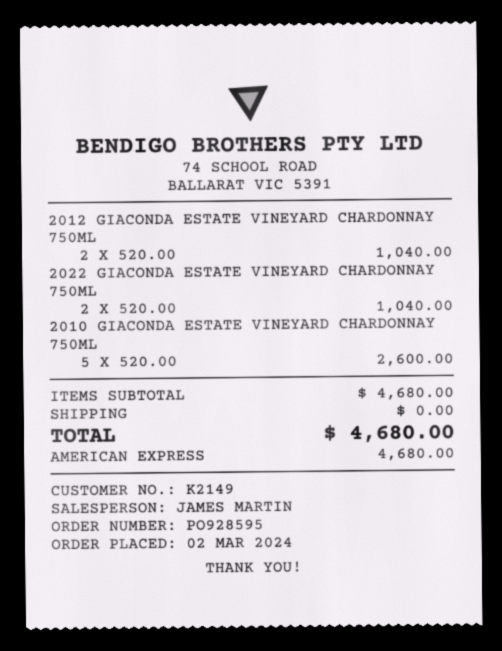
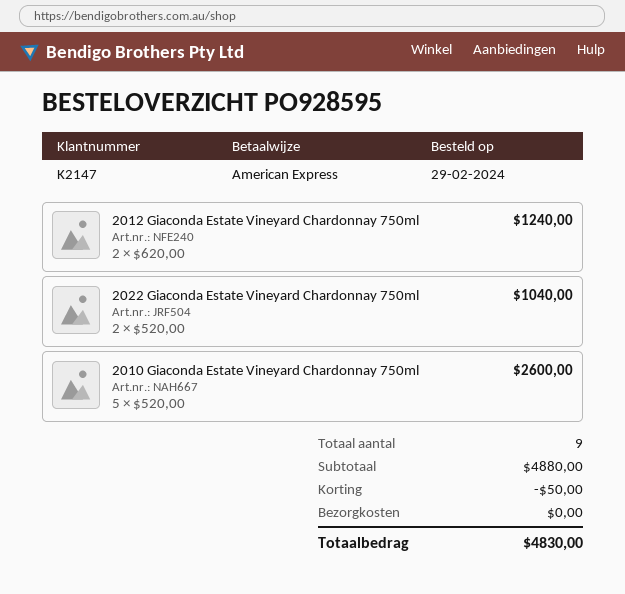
order date: 2024-03-02 -> 2024-02-29
customer number: K2149 -> K2147
2012 GIACONDA ESTATE VINEYARD CHARDONNAY 750ML: 2 x 520.00 = 1040.00 -> 2 x 620.00 = 1240.00
subtotal: 4680.00 -> 4880.00
discount: none -> 50.00
total: 4680.00 -> 4830.00

